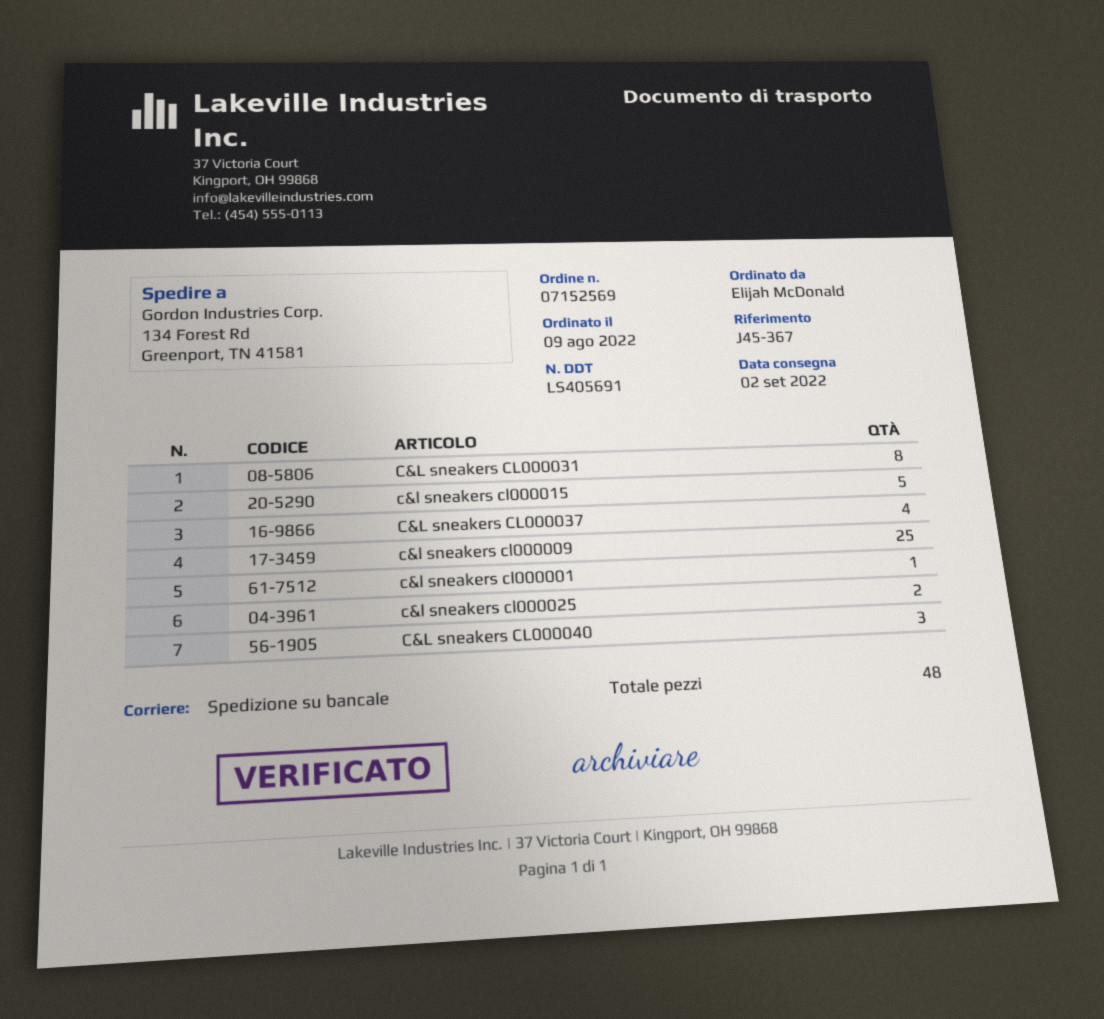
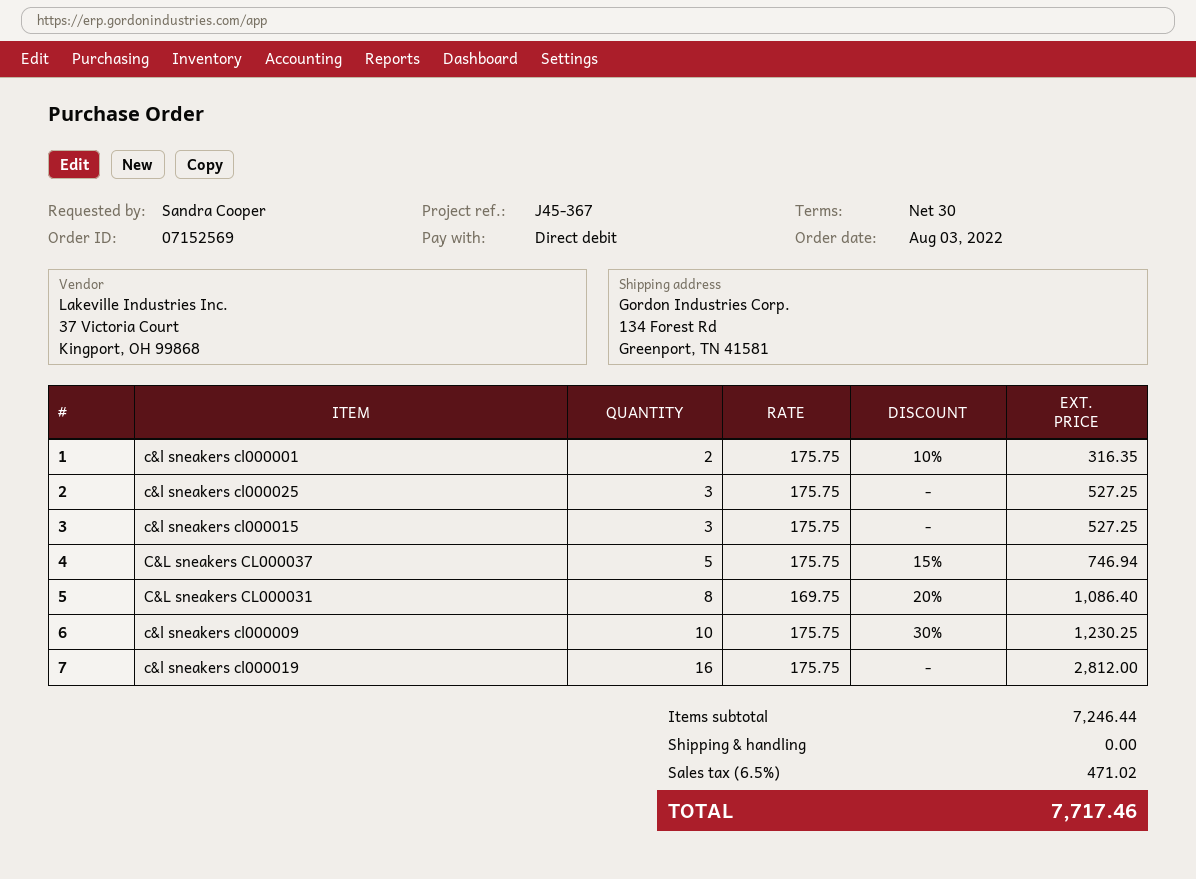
order date: 2022-08-09 -> 2022-08-03
ordered by: Elijah McDonald -> Sandra Cooper
c&l sneakers cl000015: 5 -> 3
C&L sneakers CL000037: 4 -> 5
c&l sneakers cl000009: 25 -> 10
c&l sneakers cl000001: 1 -> 2
c&l sneakers cl000025: 2 -> 3
C&L sneakers CL000040: 3 -> none
c&l sneakers cl000019: none -> 16

